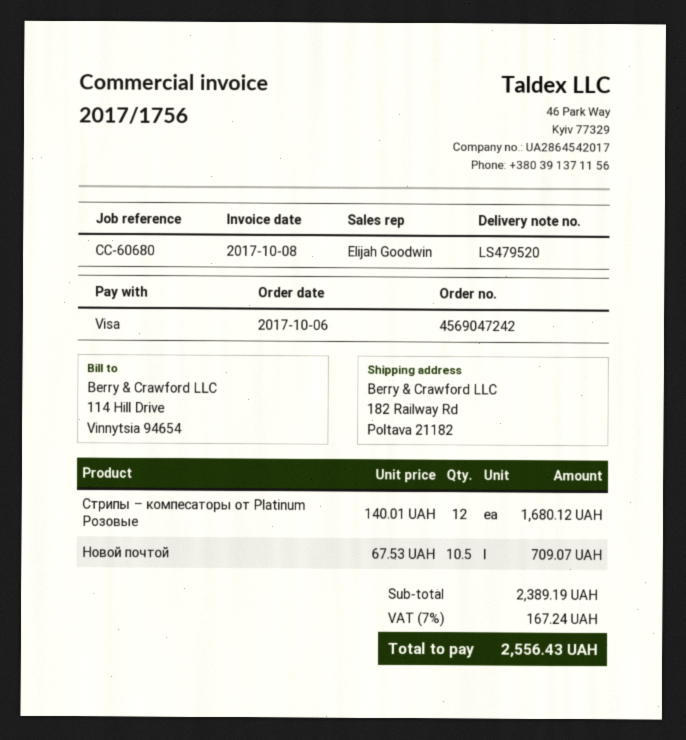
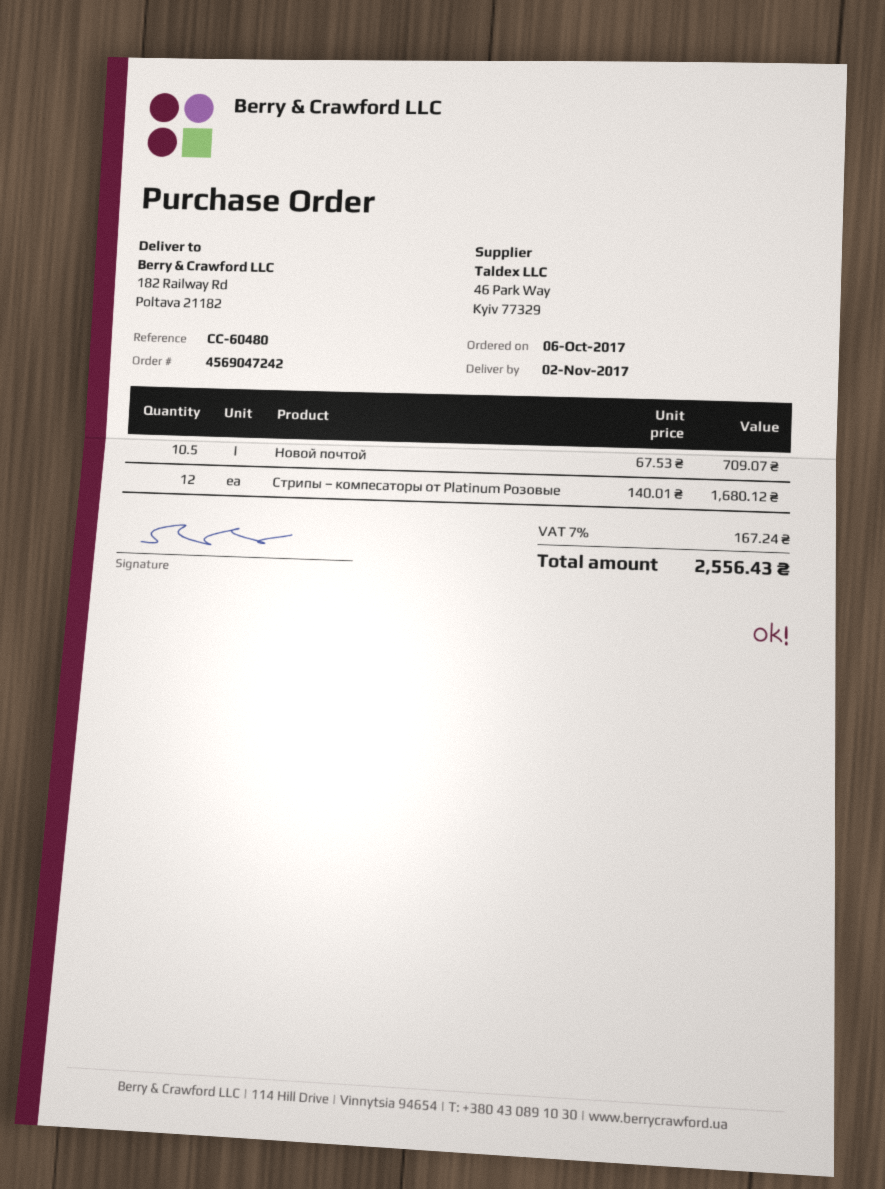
reference: CC-60680 -> CC-60480

